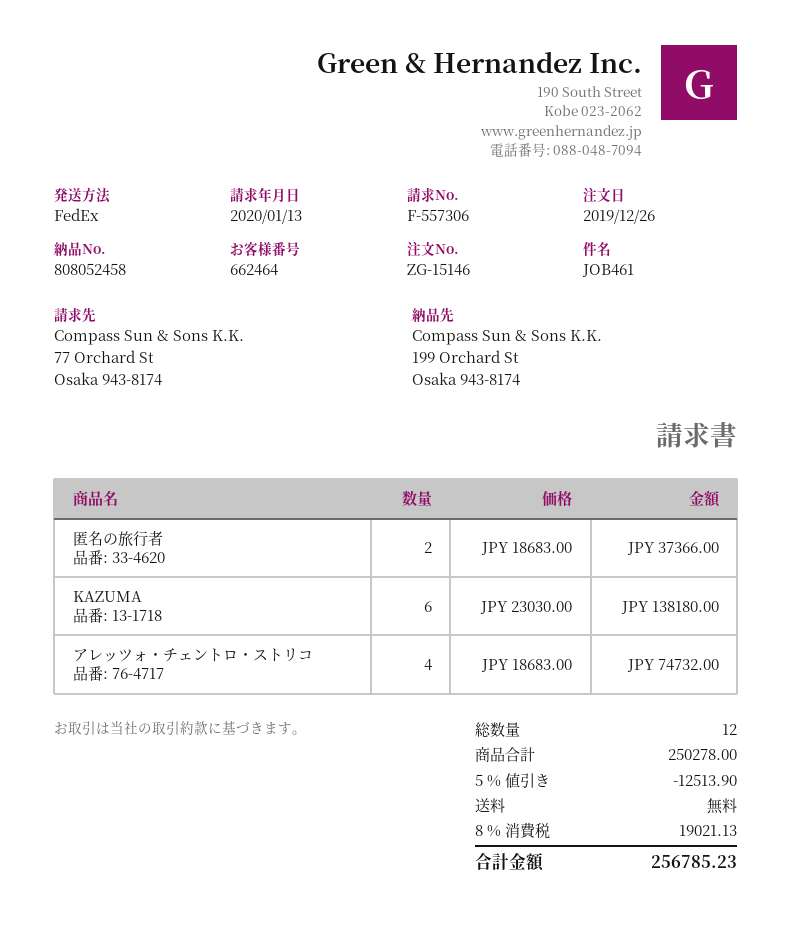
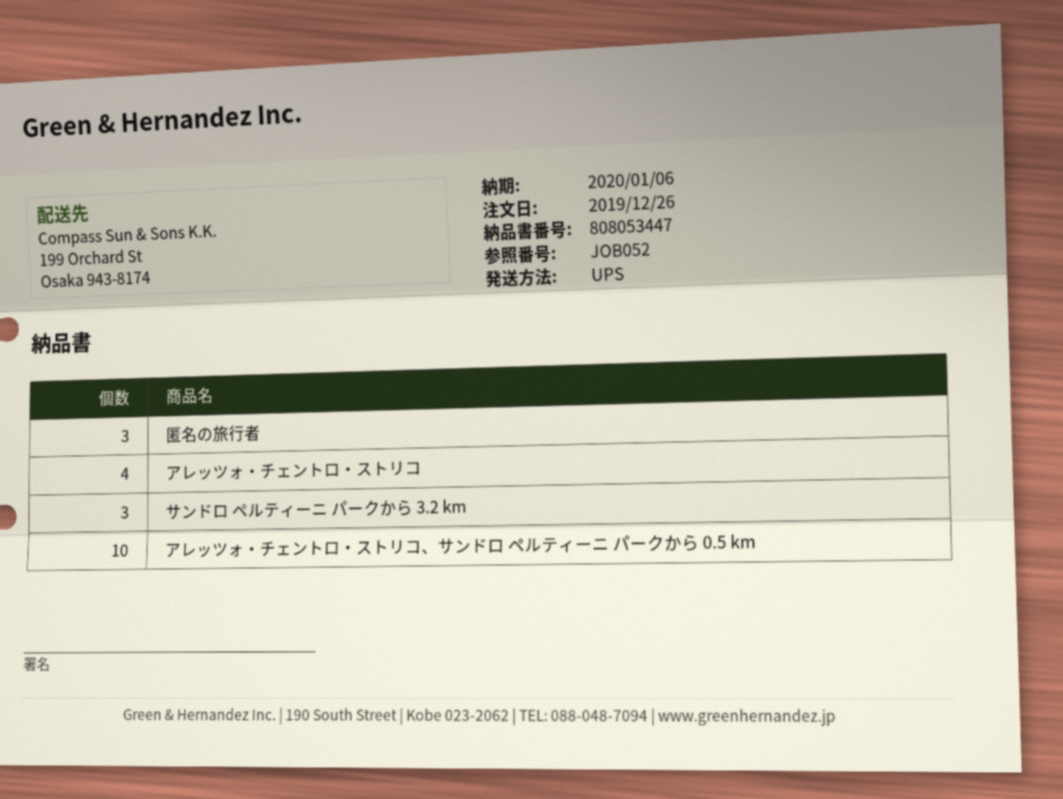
delivery note number: 808052458 -> 808053447
reference: JOB461 -> JOB052
shipping method: FedEx -> UPS
匿名の旅行者: 2 -> 3
KAZUMA: 6 -> none
サンドロ ペルティーニ パークから 3.2 km: none -> 3
アレッツォ・チェントロ・ストリコ、サンドロ ペルティーニ パークから 0.5 km: none -> 10

